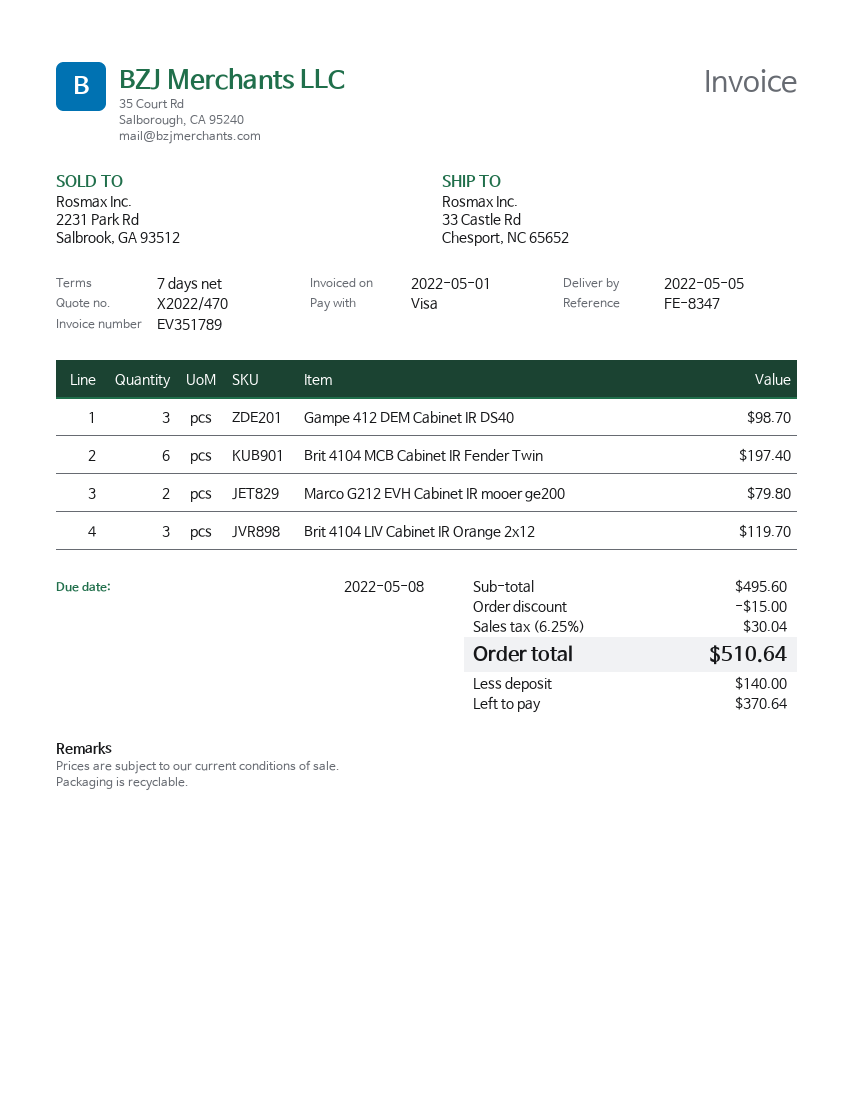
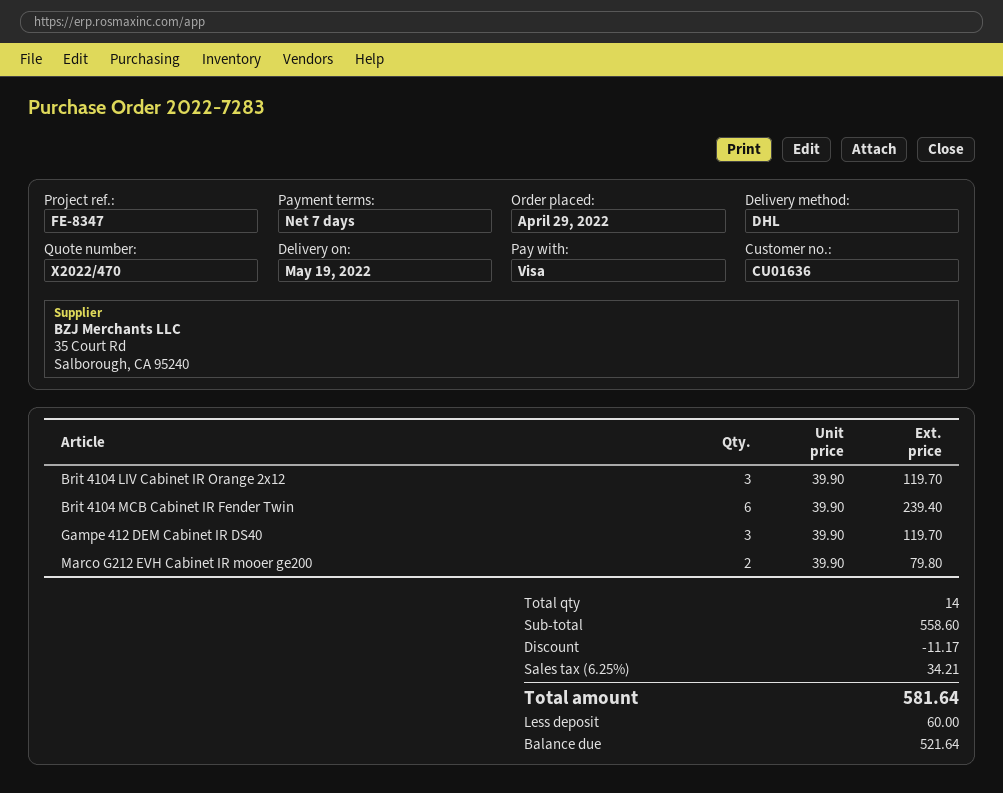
delivery date: 2022-05-05 -> 2022-05-19
Gampe 412 DEM Cabinet IR DS40: 3 for 98.70 -> 3 for 119.70
Brit 4104 MCB Cabinet IR Fender Twin: 6 for 197.40 -> 6 for 239.40
subtotal: 495.60 -> 558.60
discount: 15.00 -> 11.17
tax: 6.25% = 30.04 -> 6.25% = 34.21
total: 510.64 -> 581.64
deposit: 140.00 -> 60.00
balance: 370.64 -> 521.64

